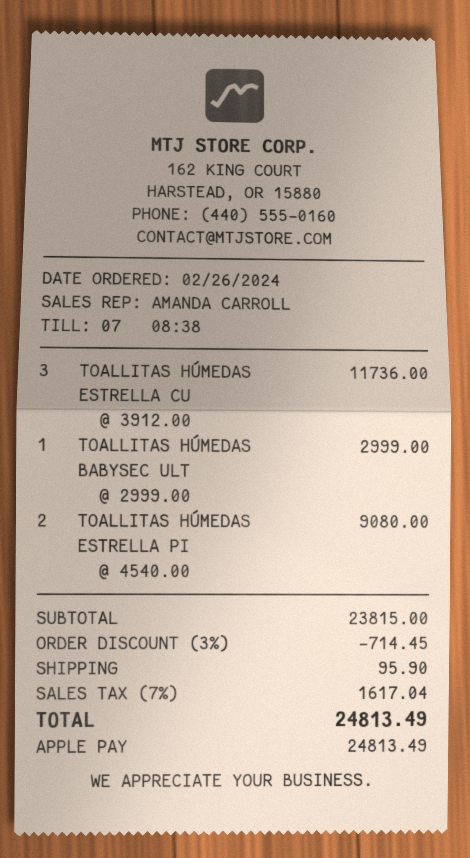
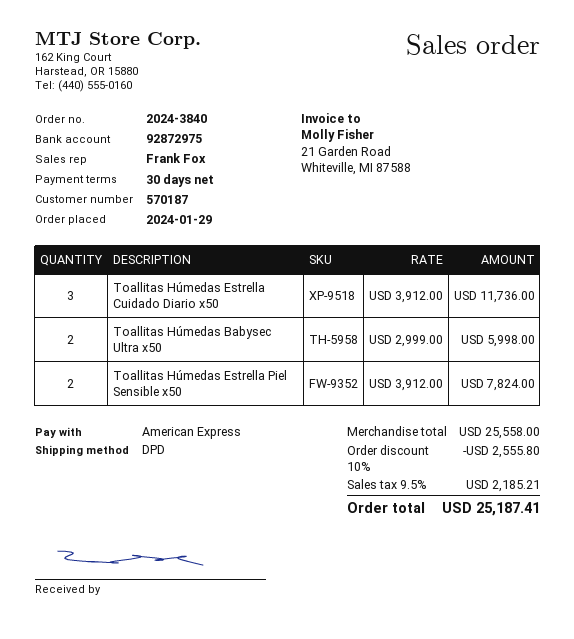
order date: 2024-02-26 -> 2024-01-29
sales rep: AMANDA CARROLL -> Frank Fox
payment method: Apple Pay -> American Express
TOALLITAS HÚMEDAS BABYSEC ULT: 1 x 2999.00 = 2999.00 -> 2 x 2999.00 = 5998.00
TOALLITAS HÚMEDAS ESTRELLA PI: 2 x 4540.00 = 9080.00 -> 2 x 3912.00 = 7824.00
subtotal: 23815.00 -> 25558.00
discount: 3% = 714.45 -> 10% = 2555.80
shipping: 95.90 -> none
tax: 7% = 1617.04 -> 9.5% = 2185.21
total: 24813.49 -> 25187.41

